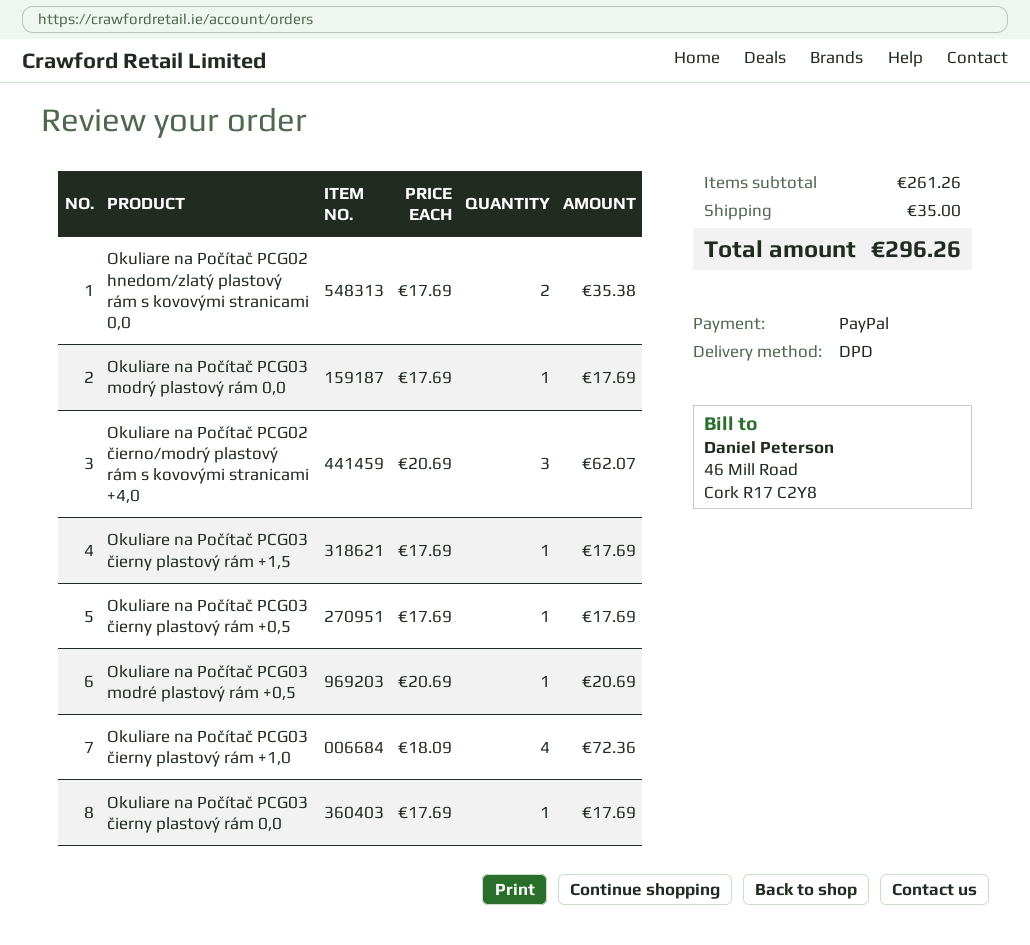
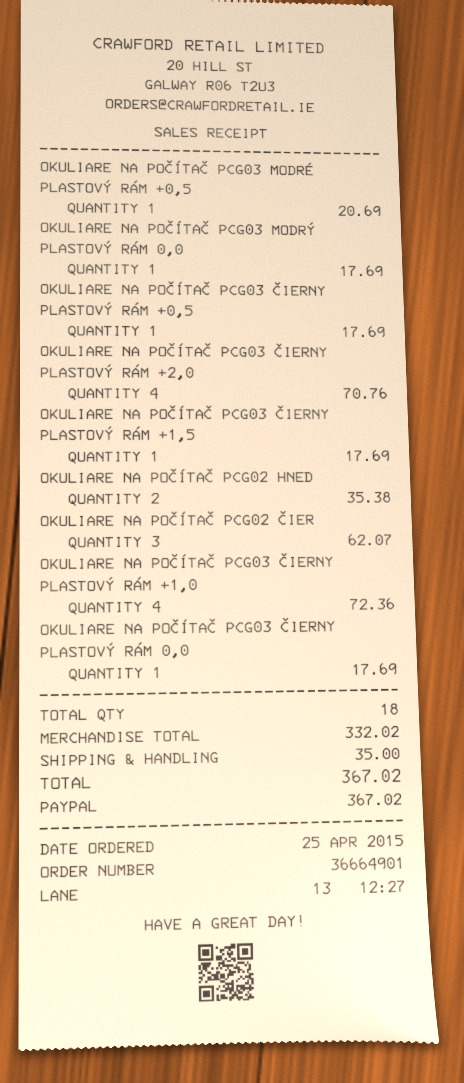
OKULIARE NA POČÍTAČ PCG03 ČIERNY PLASTOVÝ RÁM +2,0: none -> 4 for 70.76
subtotal: 261.26 -> 332.02
total: 296.26 -> 367.02

